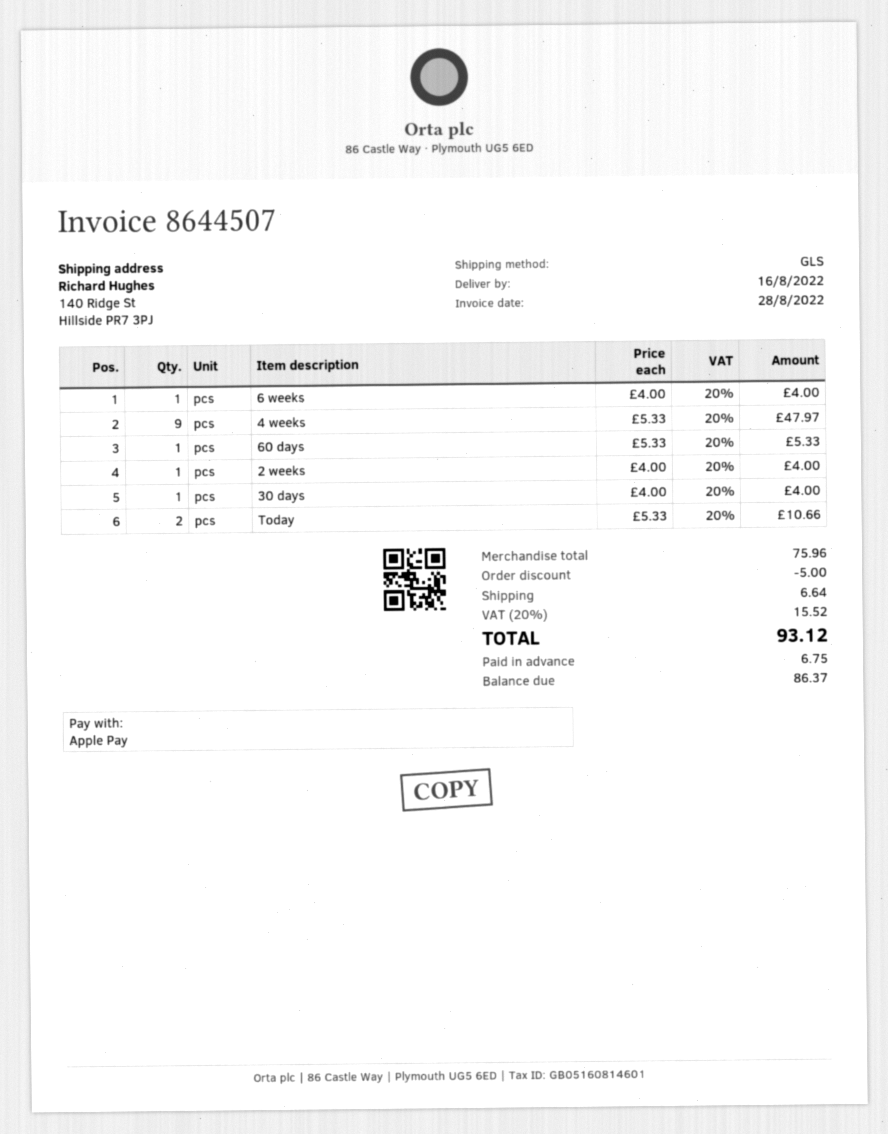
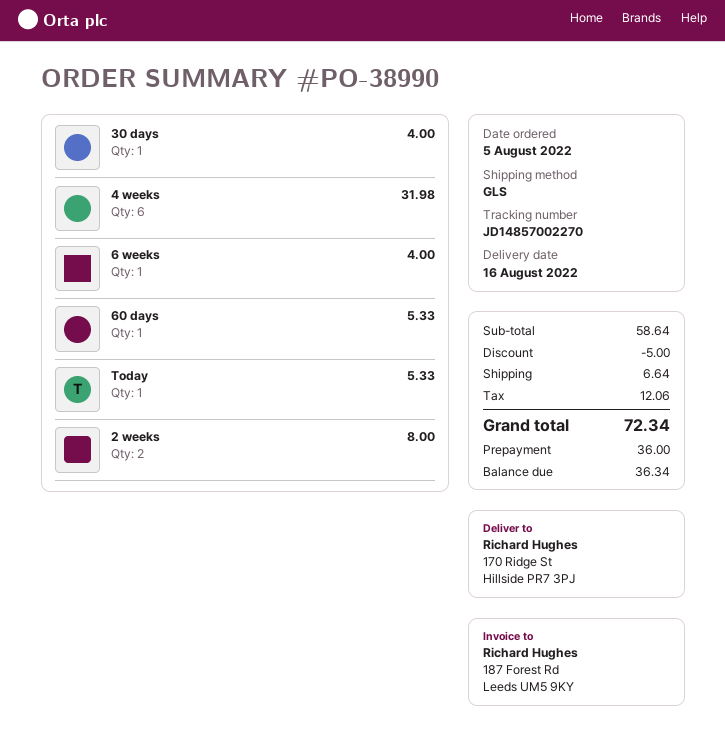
ship to: 140 Ridge St, Hillside PR7 3PJ -> 170 Ridge St, Hillside PR7 3PJ
4 weeks: 9 for 47.97 -> 6 for 31.98
2 weeks: 1 for 4.00 -> 2 for 8.00
Today: 2 for 10.66 -> 1 for 5.33
subtotal: 75.96 -> 58.64
tax: 15.52 -> 12.06
total: 93.12 -> 72.34
deposit: 6.75 -> 36.00
balance: 86.37 -> 36.34

